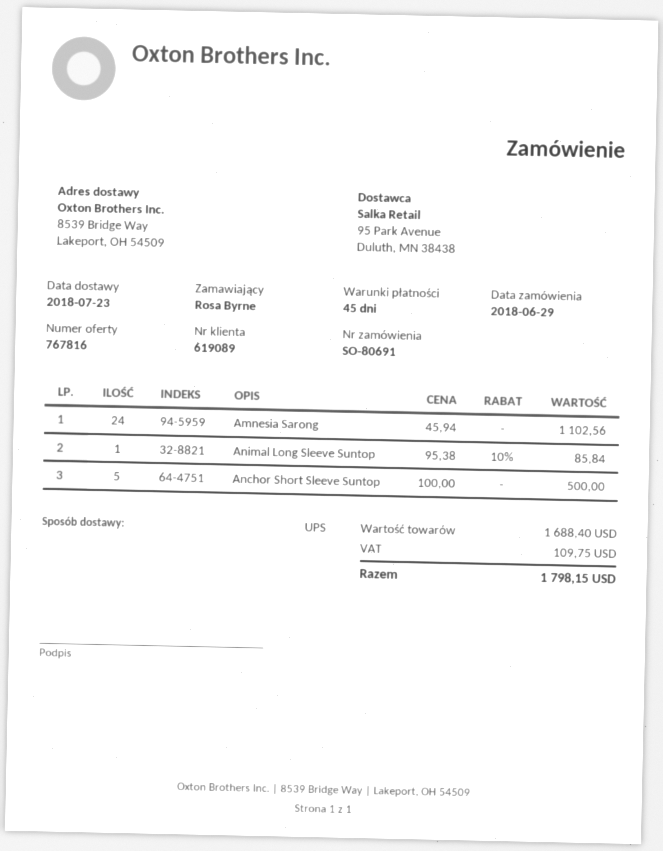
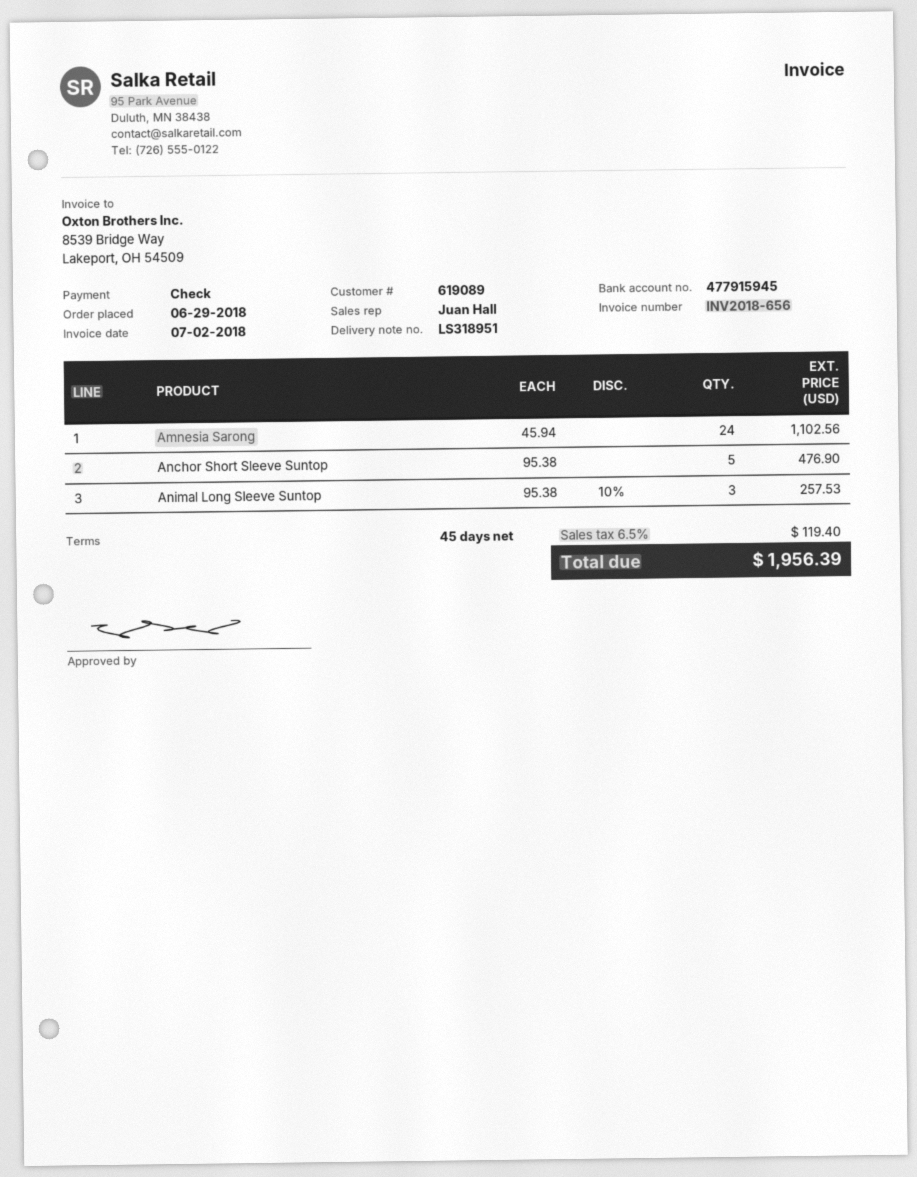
Animal Long Sleeve Suntop: 1 x 95.38 - 10% = 85.84 -> 3 x 95.38 - 10% = 257.53
Anchor Short Sleeve Suntop: 5 x 100.00 = 500.00 -> 5 x 95.38 = 476.90
tax: 109.75 -> 119.40
total: 1798.15 -> 1956.39

